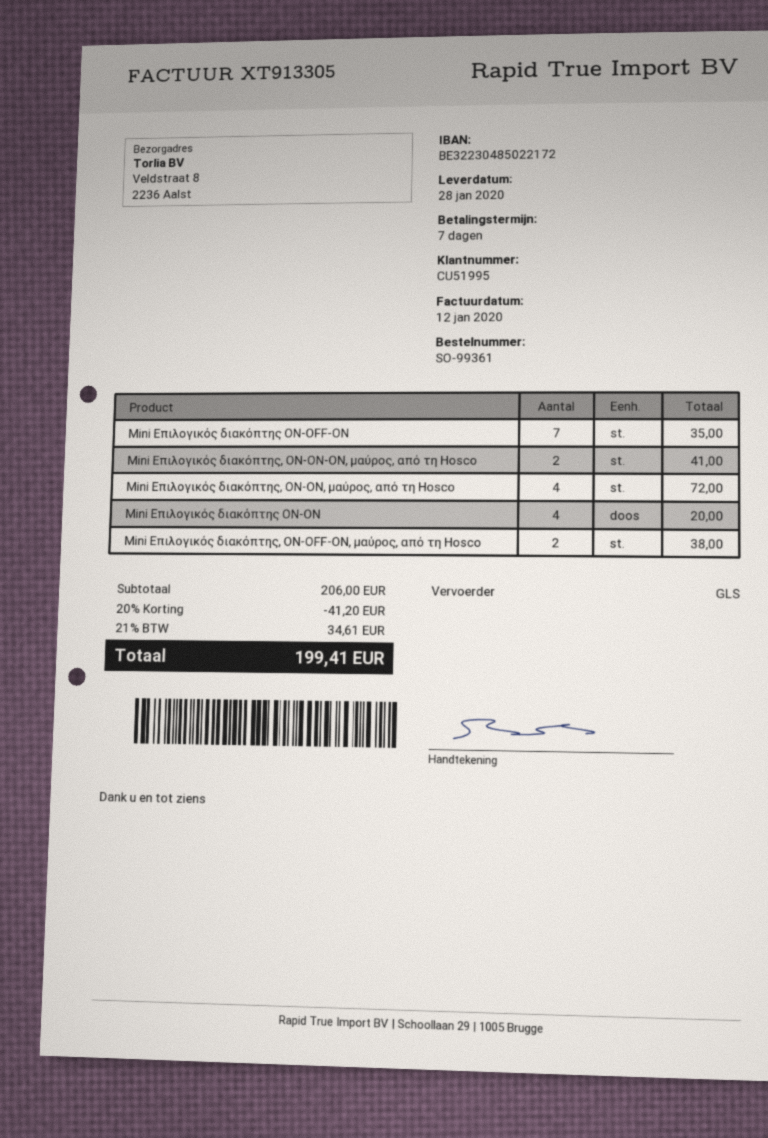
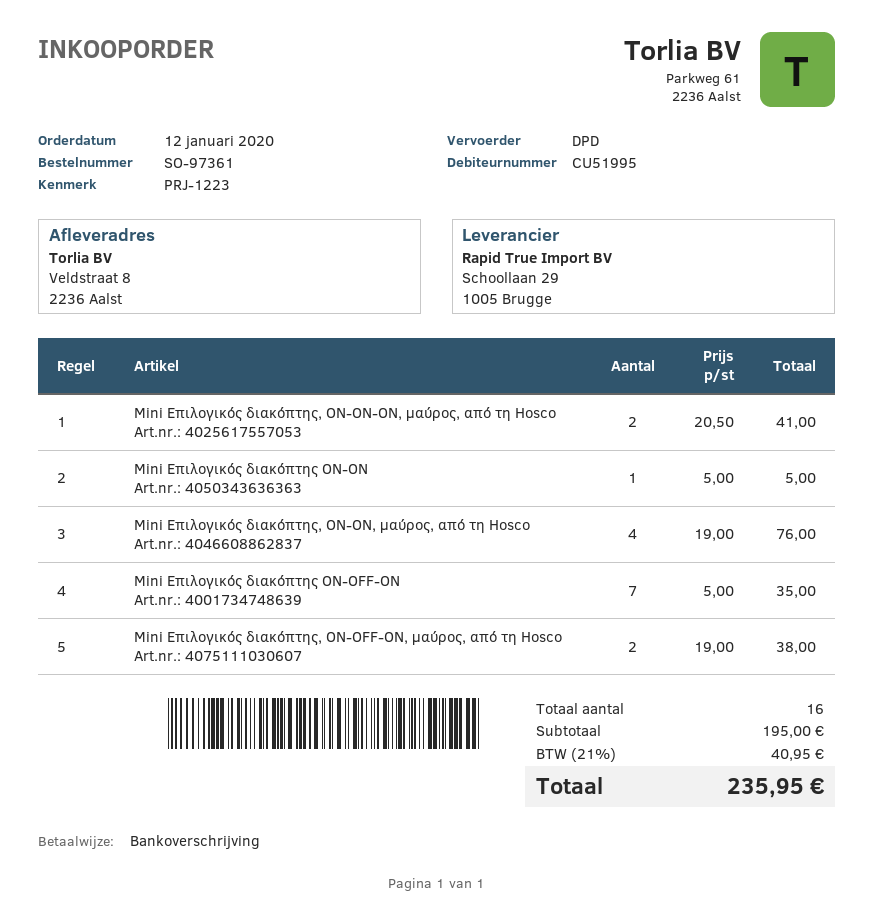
order number: SO-99361 -> SO-97361
shipping method: GLS -> DPD
Mini Επιλογικός διακόπτης, ΟΝ-ON, μαύρος, από τη Hosco: 4 for 72.00 -> 4 for 76.00
Mini Επιλογικός διακόπτης ΟΝ-ΟΝ: 4 for 20.00 -> 1 for 5.00
subtotal: 206.00 -> 195.00
discount: 20% = 41.20 -> none
tax: 21% = 34.61 -> 21% = 40.95
total: 199.41 -> 235.95

